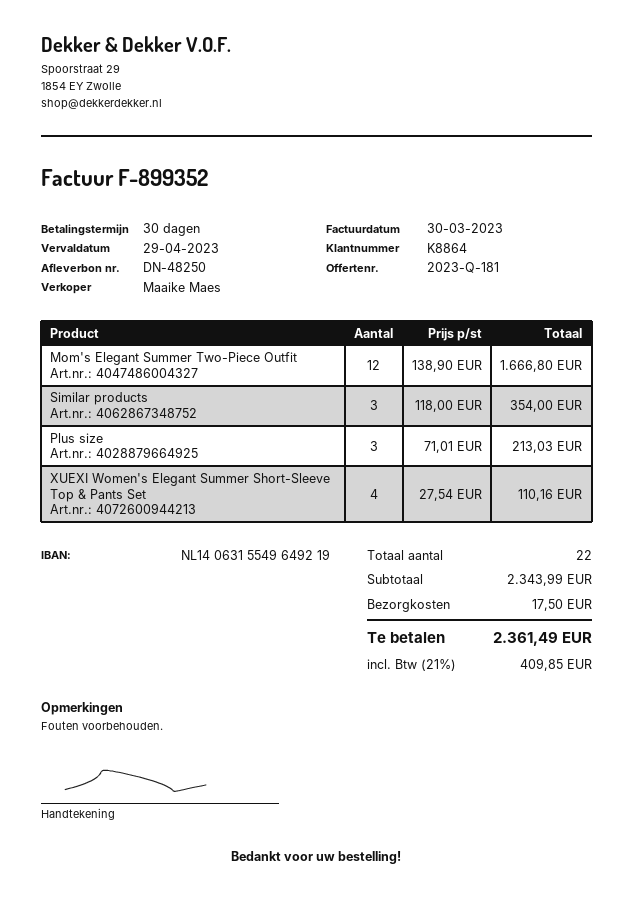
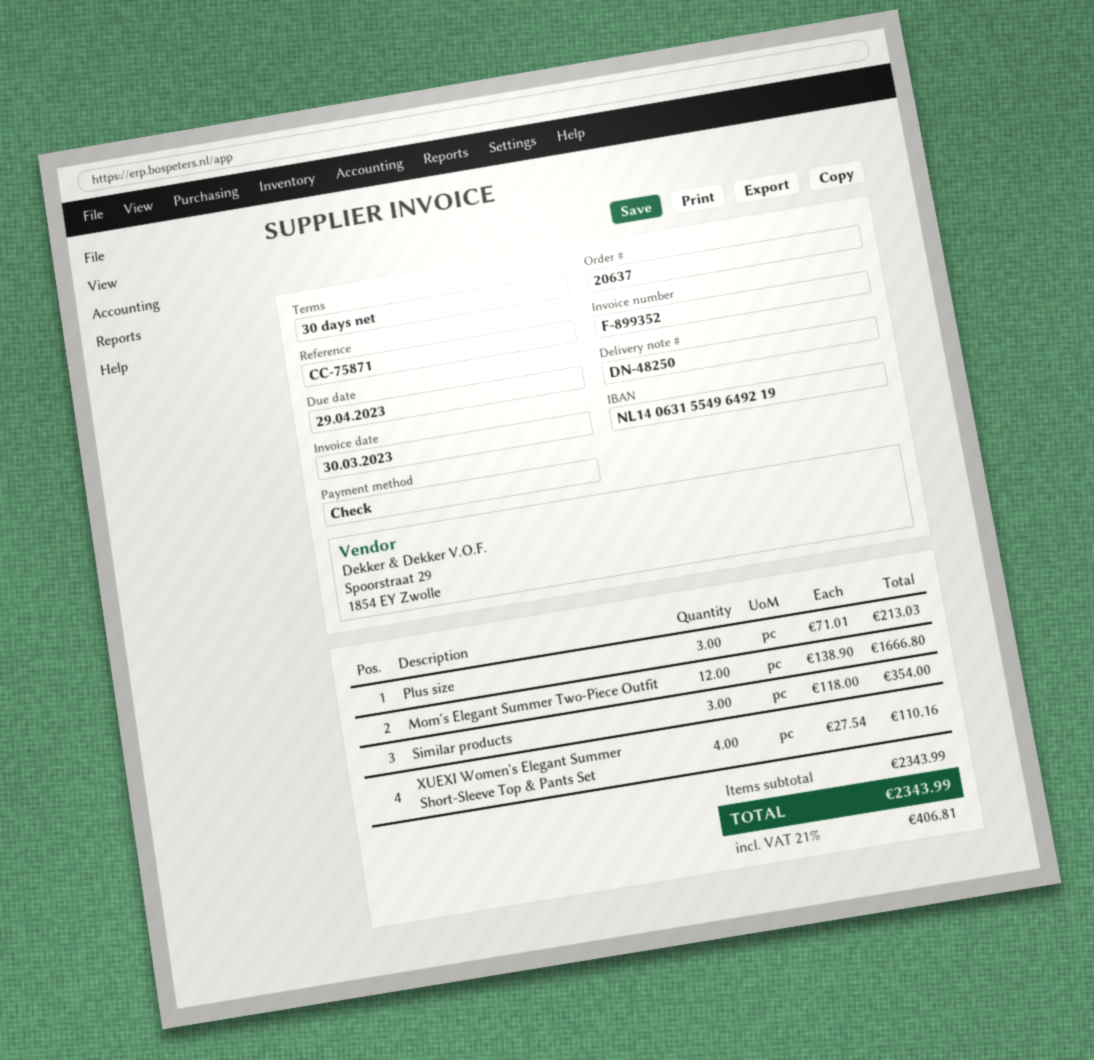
shipping: 17.50 -> none
tax: 21% = 409.85 -> 21% = 406.81
total: 2361.49 -> 2343.99

